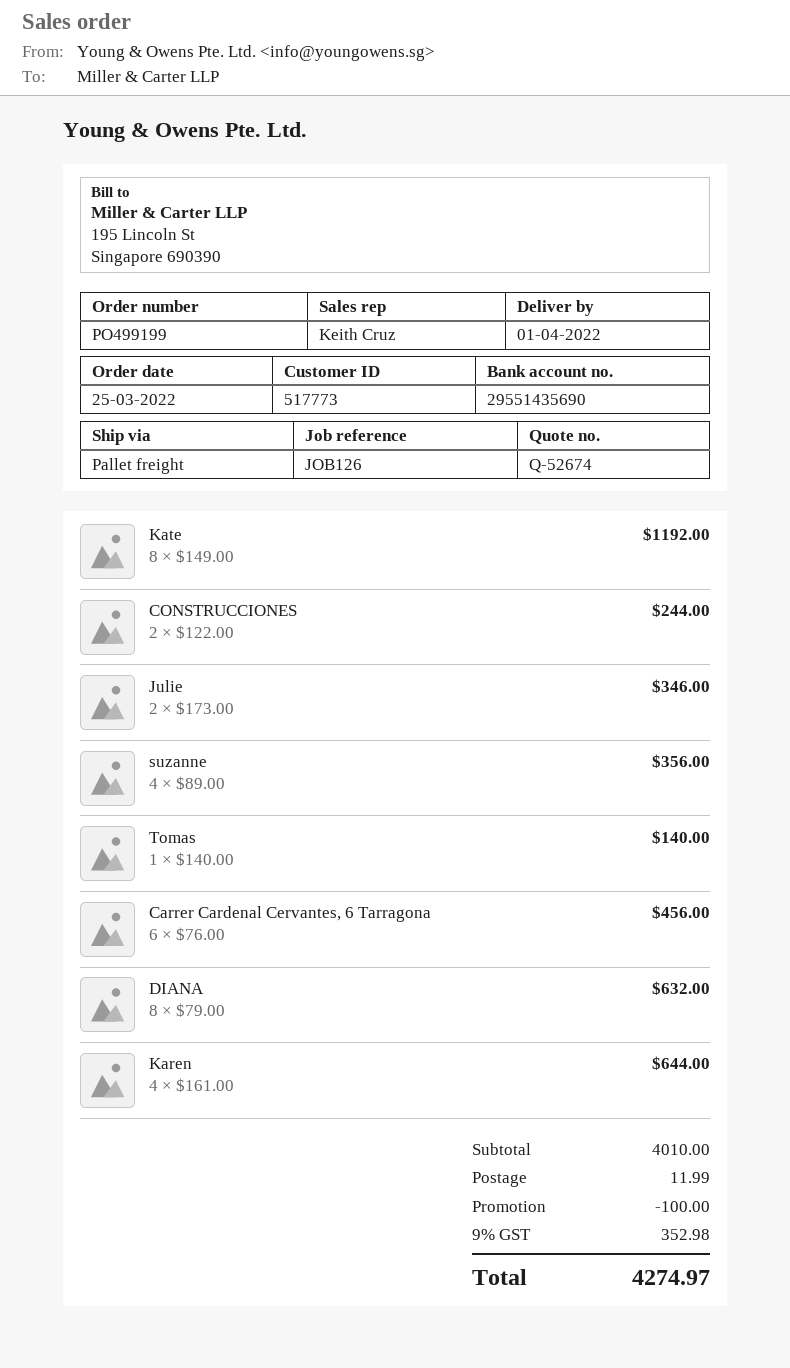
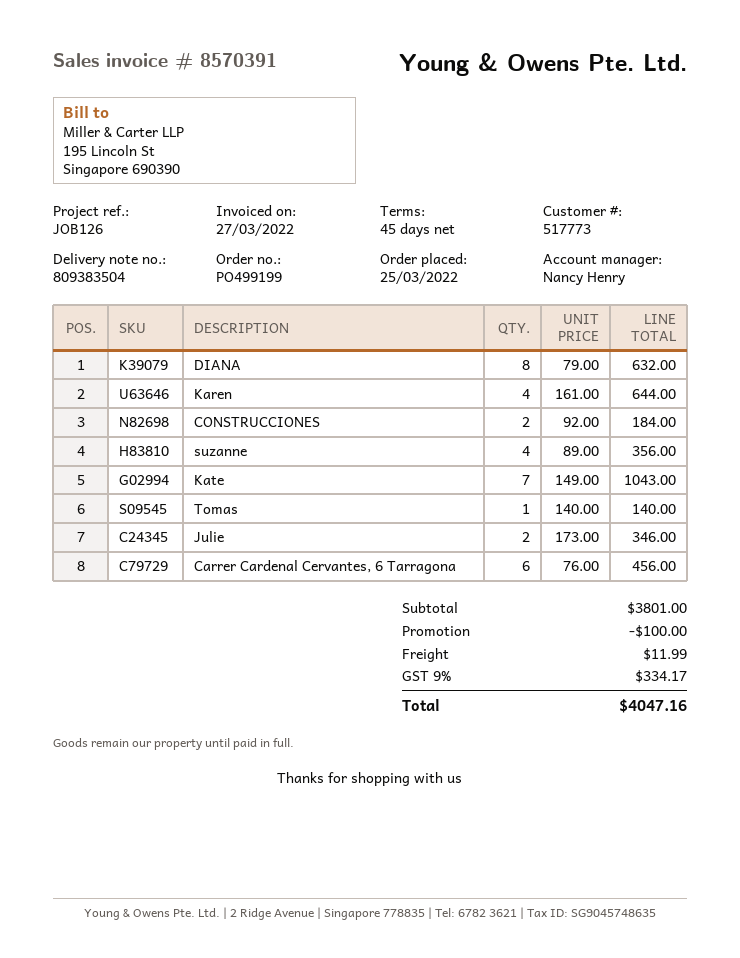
sales rep: Keith Cruz -> Nancy Henry
Kate: 8 x 149.00 = 1192.00 -> 7 x 149.00 = 1043.00
CONSTRUCCIONES: 2 x 122.00 = 244.00 -> 2 x 92.00 = 184.00
subtotal: 4010.00 -> 3801.00
tax: 9% = 352.98 -> 9% = 334.17
total: 4274.97 -> 4047.16

